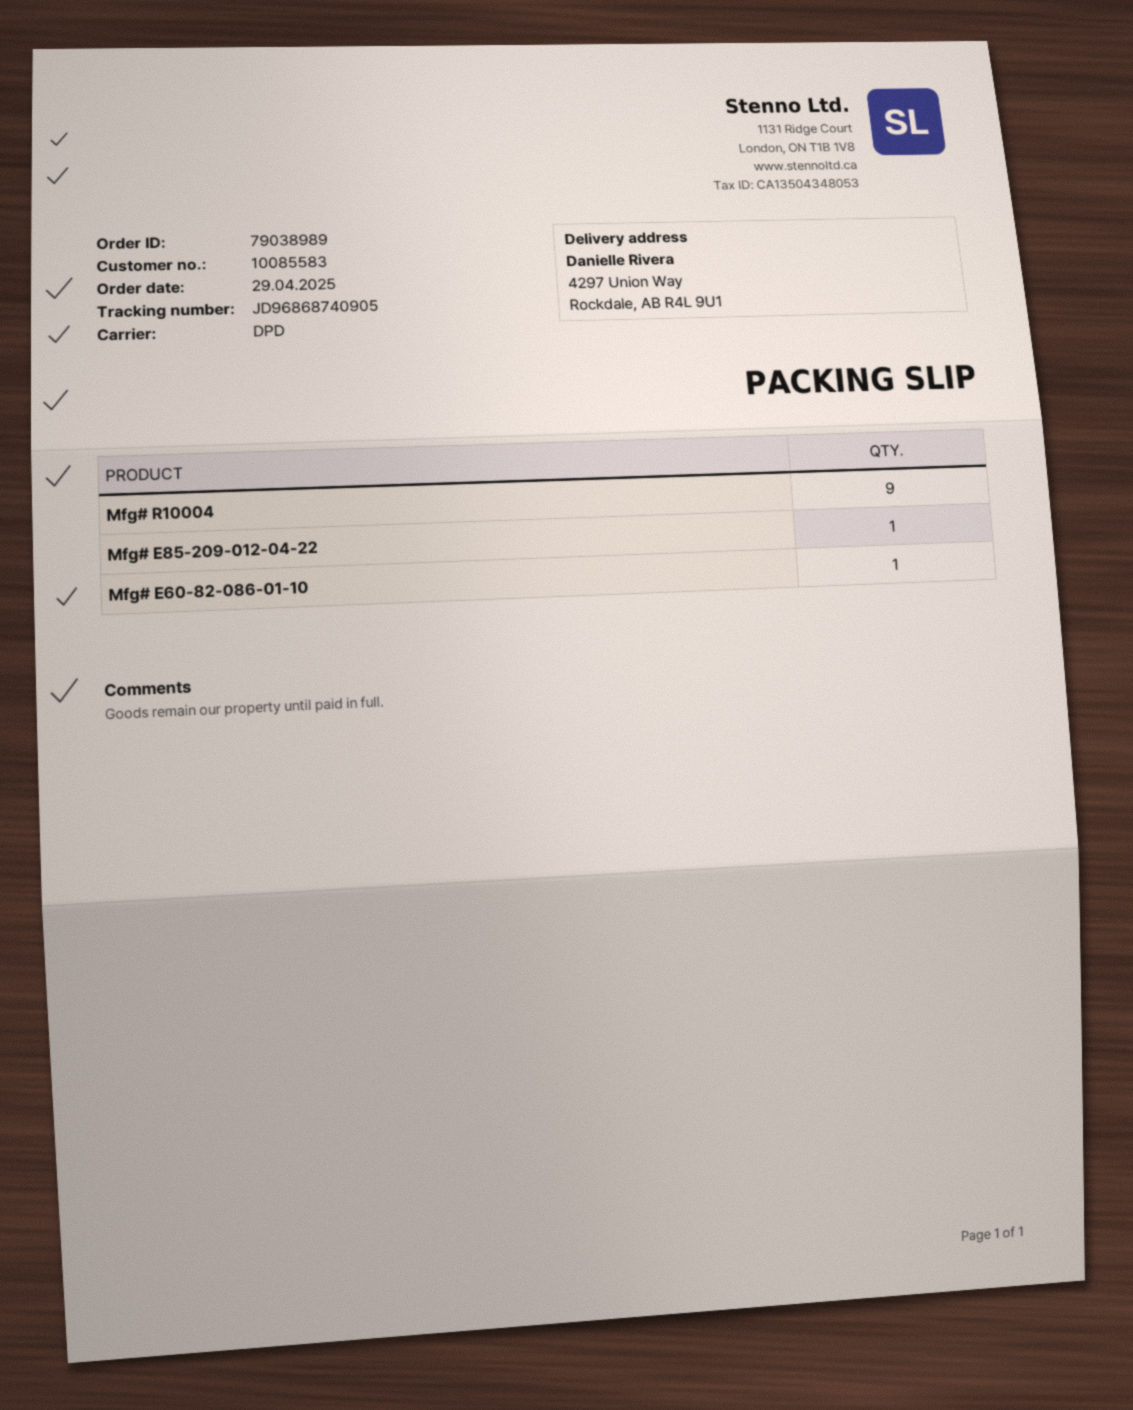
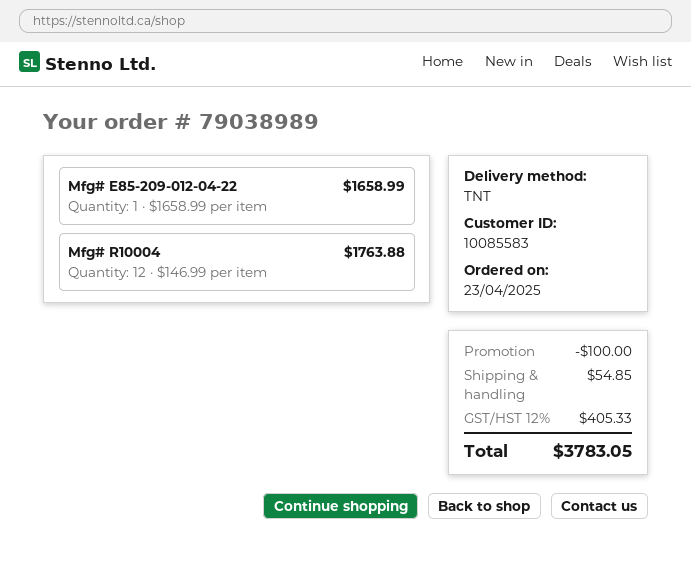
order date: 2025-04-29 -> 2025-04-23
shipping method: DPD -> TNT
Mfg# R10004: 9 -> 12
Mfg# E60-82-086-01-10: 1 -> none

